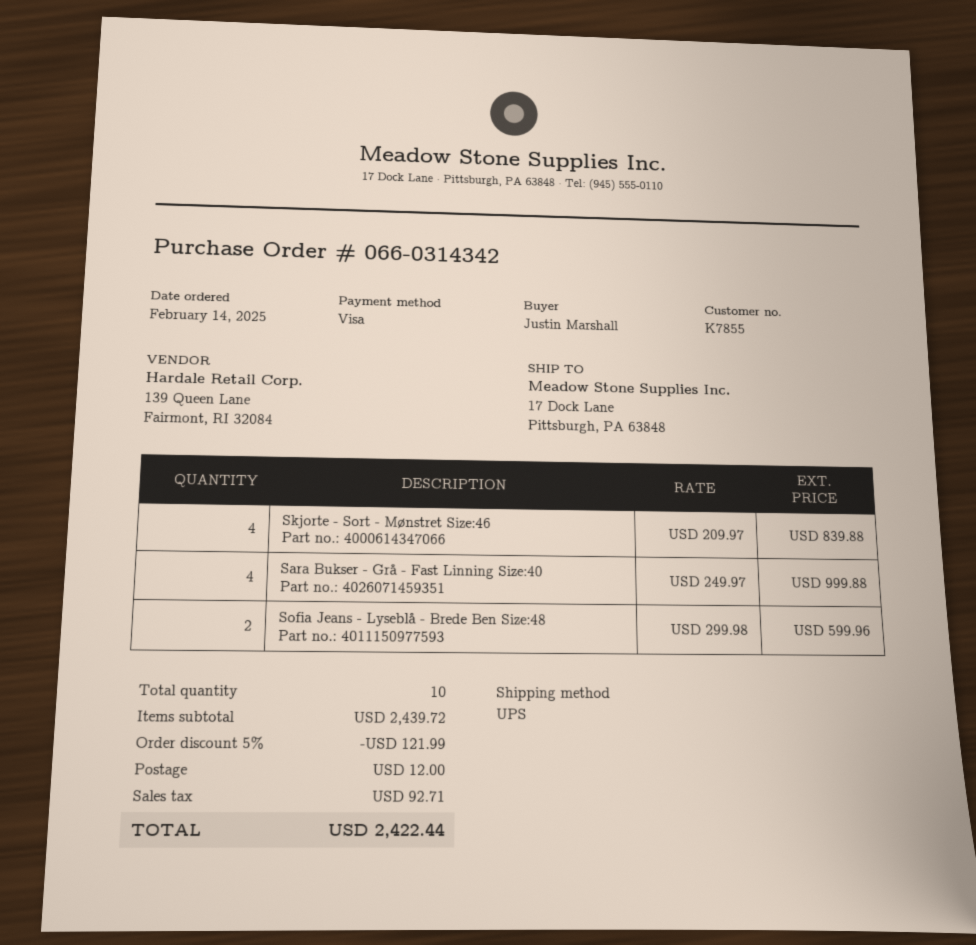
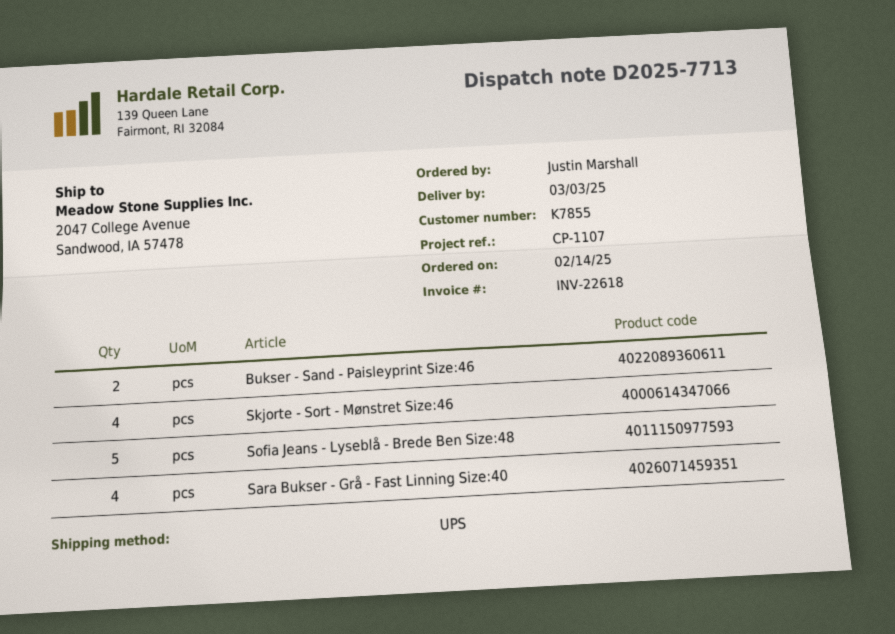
ship to: 17 Dock Lane, Pittsburgh, PA 63848 -> 2047 College Avenue, Sandwood, IA 57478
Sofia Jeans - Lyseblå - Brede Ben Size:48: 2 -> 5
Bukser - Sand - Paisleyprint Size:46: none -> 2

